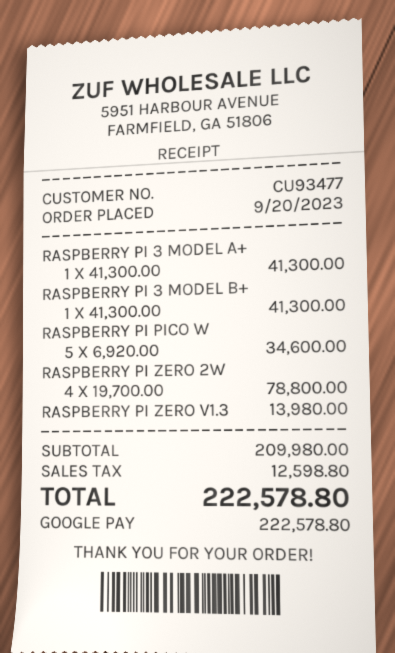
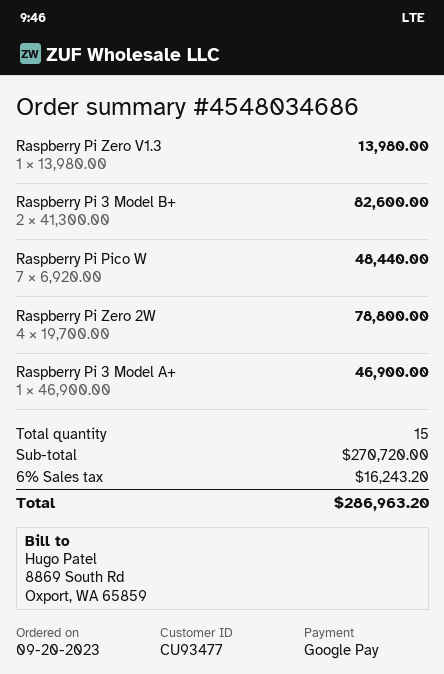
RASPBERRY PI 3 MODEL A+: 1 x 41300.00 = 41300.00 -> 1 x 46900.00 = 46900.00
RASPBERRY PI 3 MODEL B+: 1 x 41300.00 = 41300.00 -> 2 x 41300.00 = 82600.00
RASPBERRY PI PICO W: 5 x 6920.00 = 34600.00 -> 7 x 6920.00 = 48440.00
subtotal: 209980.00 -> 270720.00
tax: 12598.80 -> 16243.20
total: 222578.80 -> 286963.20

